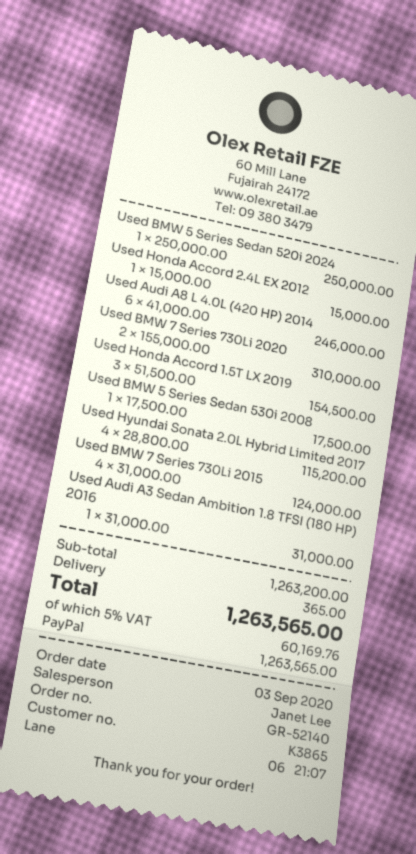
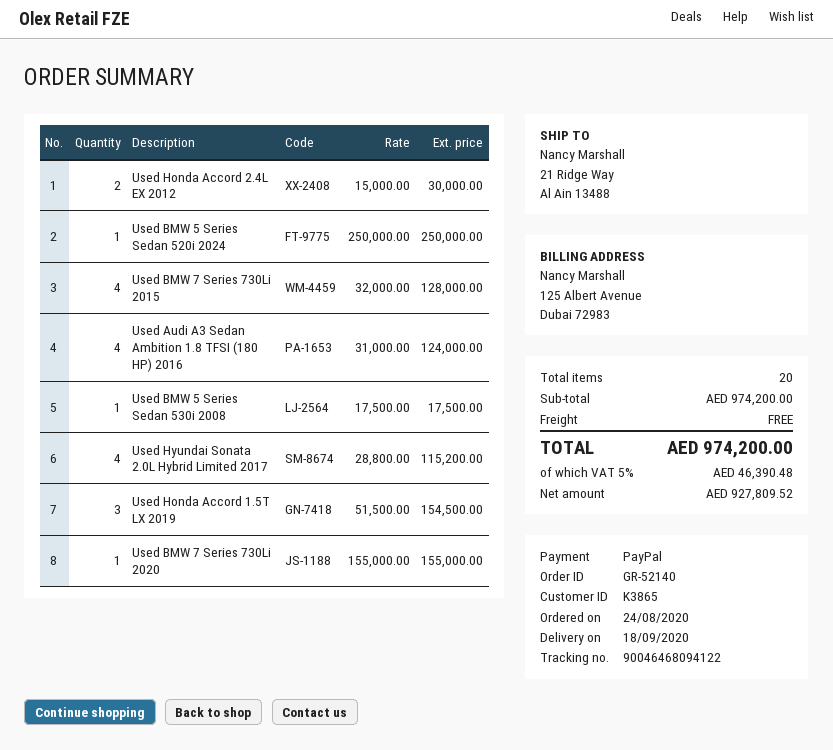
order date: 2020-09-03 -> 2020-08-24
Used Honda Accord 2.4L EX 2012: 1 x 15000.00 = 15000.00 -> 2 x 15000.00 = 30000.00
Used Audi A8 L 4.0L (420 HP) 2014: 6 x 41000.00 = 246000.00 -> none
Used BMW 7 Series 730Li 2020: 2 x 155000.00 = 310000.00 -> 1 x 155000.00 = 155000.00
Used BMW 7 Series 730Li 2015: 4 x 31000.00 = 124000.00 -> 4 x 32000.00 = 128000.00
Used Audi A3 Sedan Ambition 1.8 TFSI (180 HP) 2016: 1 x 31000.00 = 31000.00 -> 4 x 31000.00 = 124000.00
subtotal: 1263200.00 -> 974200.00
shipping: 365.00 -> 0.00
tax: 5% = 60169.76 -> 5% = 46390.48
total: 1263565.00 -> 974200.00

